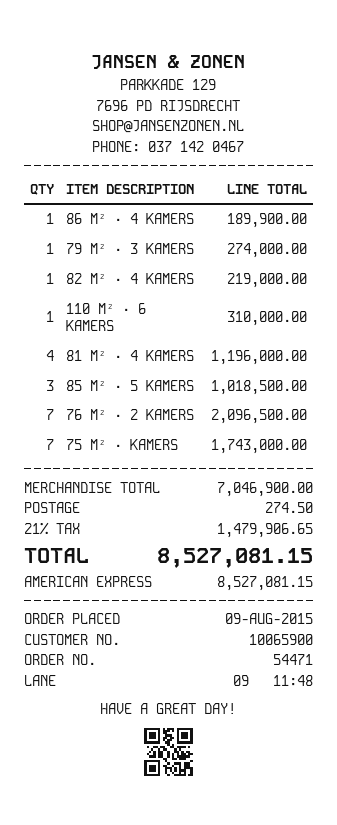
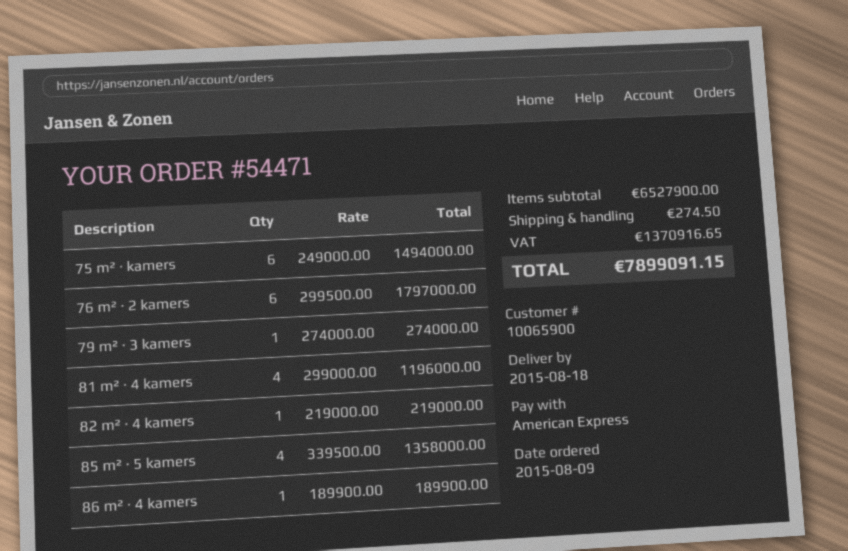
110 M² · 6 KAMERS: 1 for 310000.00 -> none
85 M² · 5 KAMERS: 3 for 1018500.00 -> 4 for 1358000.00
76 M² · 2 KAMERS: 7 for 2096500.00 -> 6 for 1797000.00
75 M² · KAMERS: 7 for 1743000.00 -> 6 for 1494000.00
subtotal: 7046900.00 -> 6527900.00
tax: 1479906.65 -> 1370916.65
total: 8527081.15 -> 7899091.15

